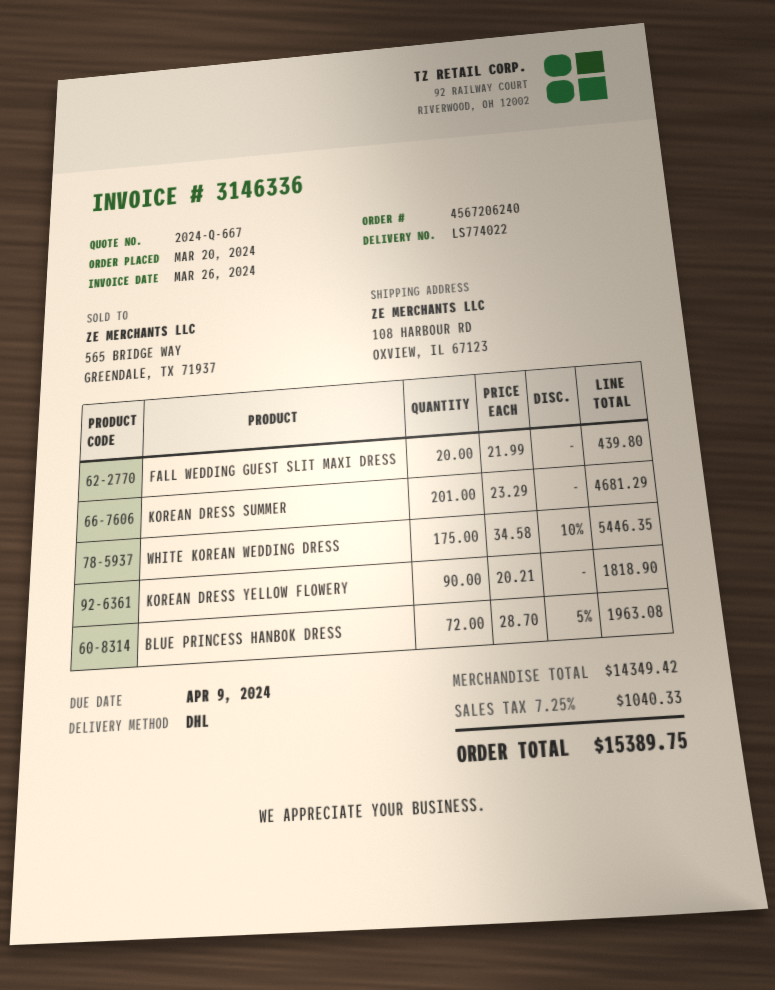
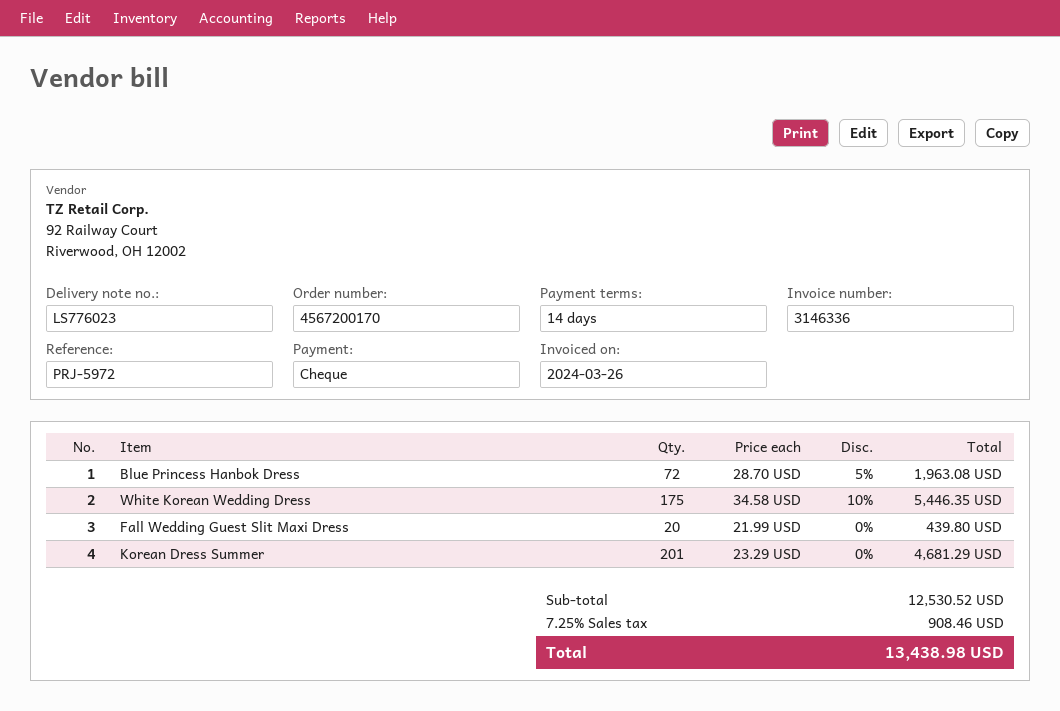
order number: 4567206240 -> 4567200170
delivery note number: LS774022 -> LS776023
KOREAN DRESS YELLOW FLOWERY: 90 x 20.21 = 1818.90 -> none
subtotal: 14349.42 -> 12530.52
tax: 7.25% = 1040.33 -> 7.25% = 908.46
total: 15389.75 -> 13438.98

